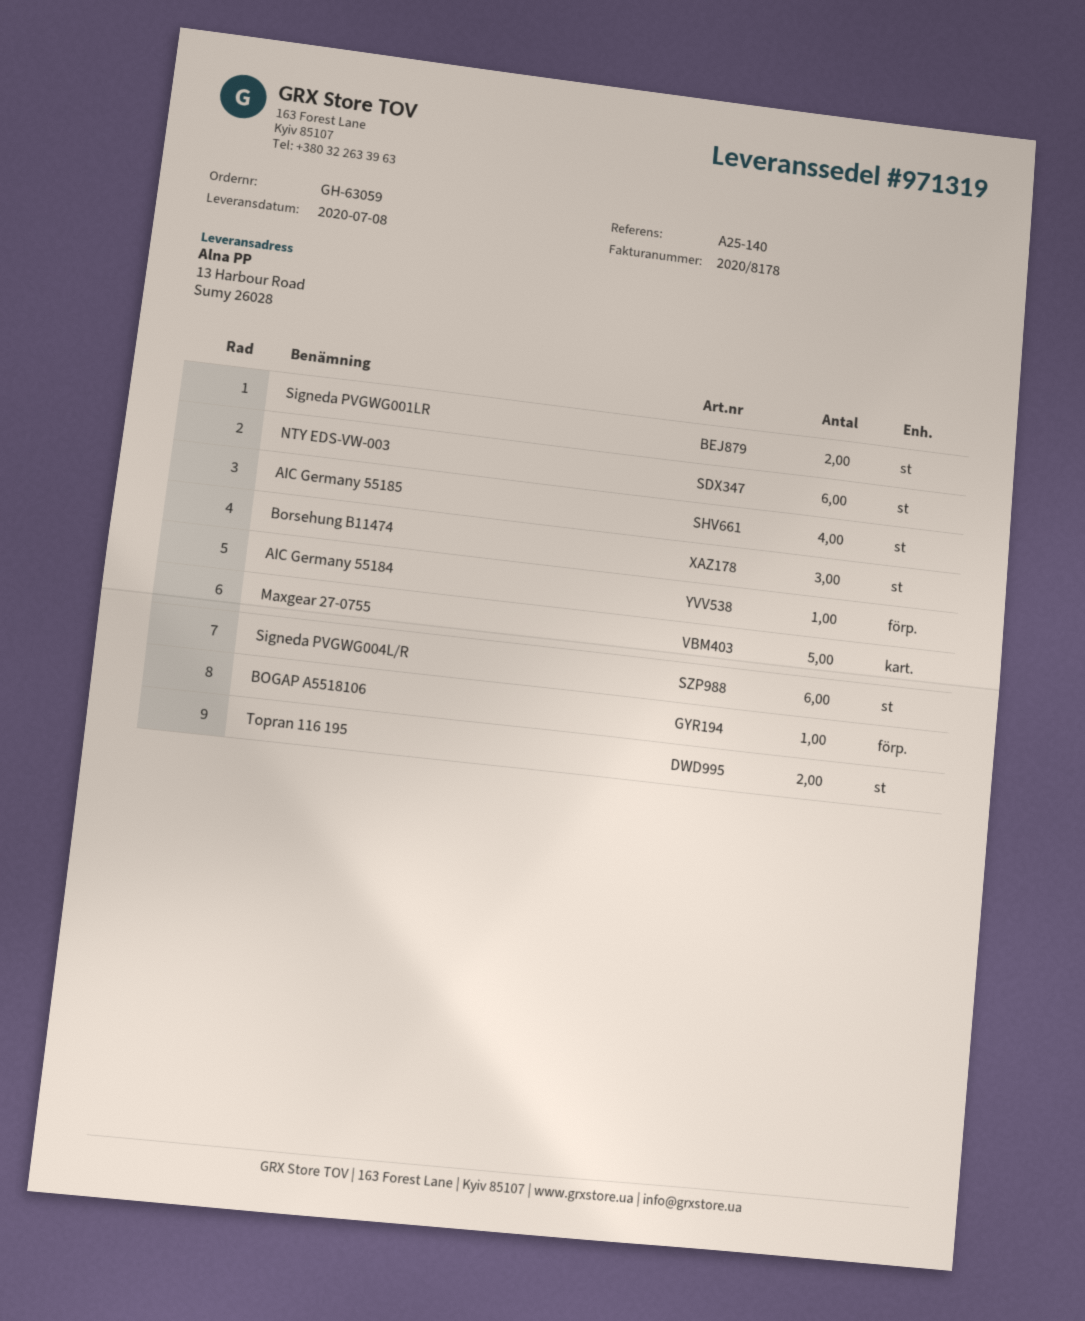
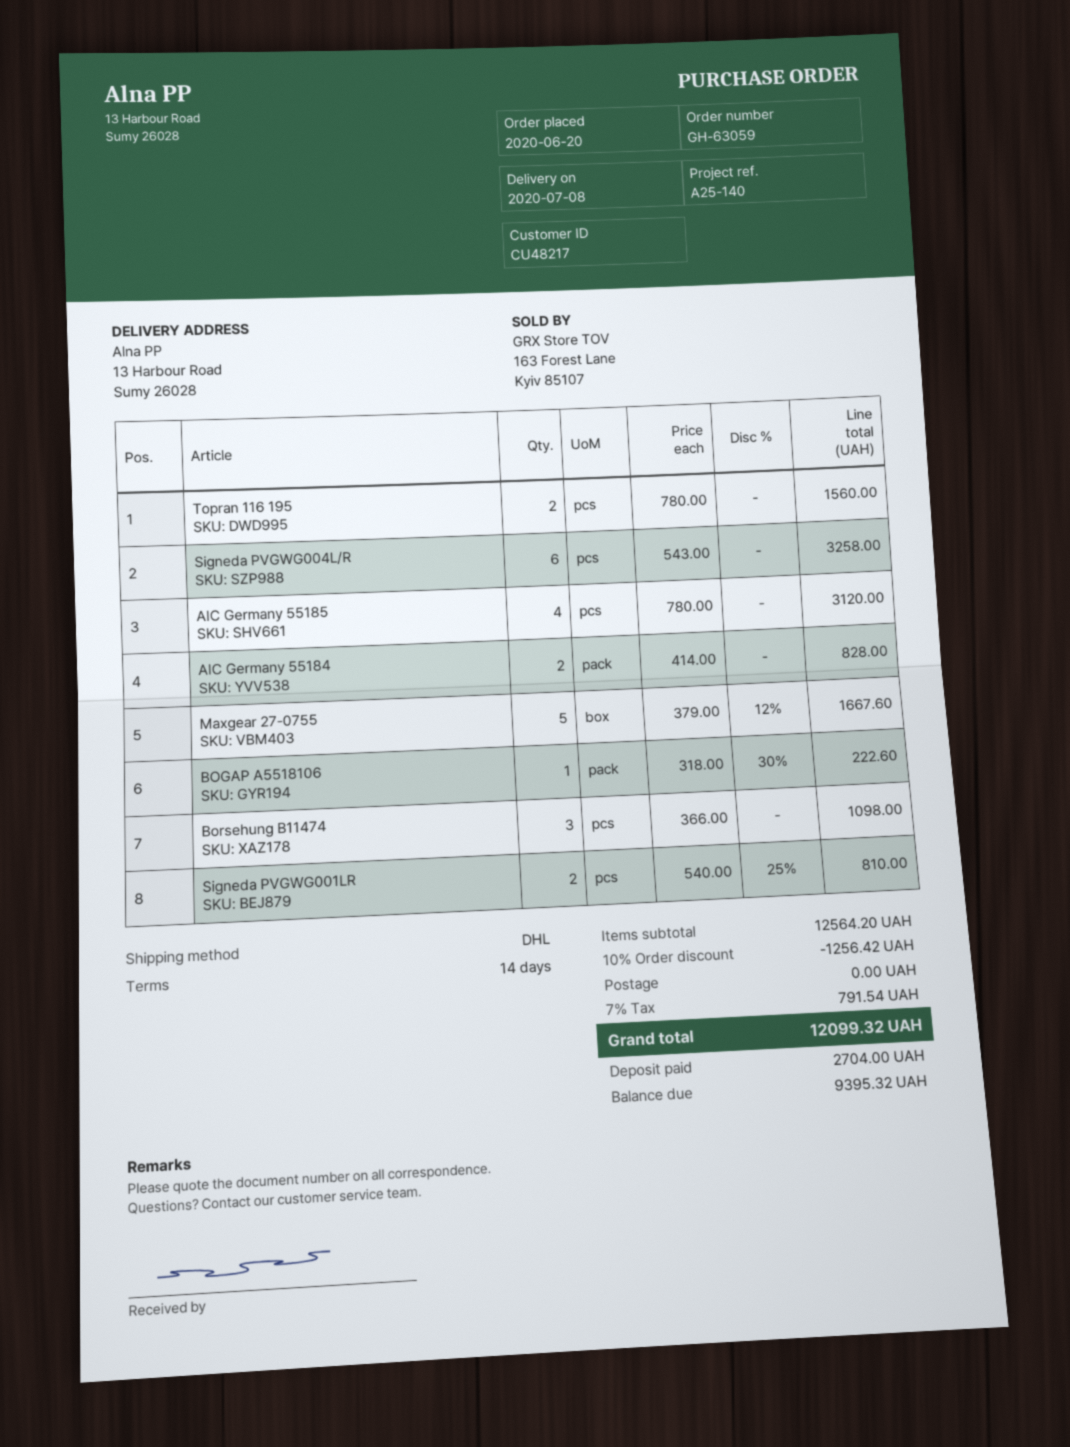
NTY EDS-VW-003: 6 -> none
AIC Germany 55184: 1 -> 2

